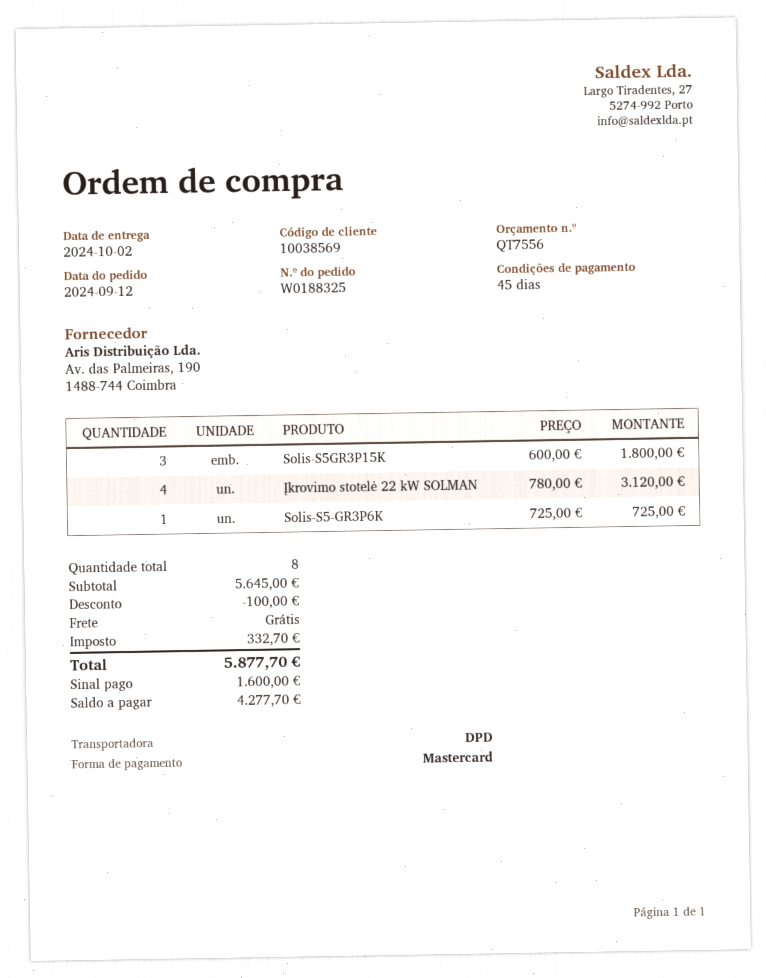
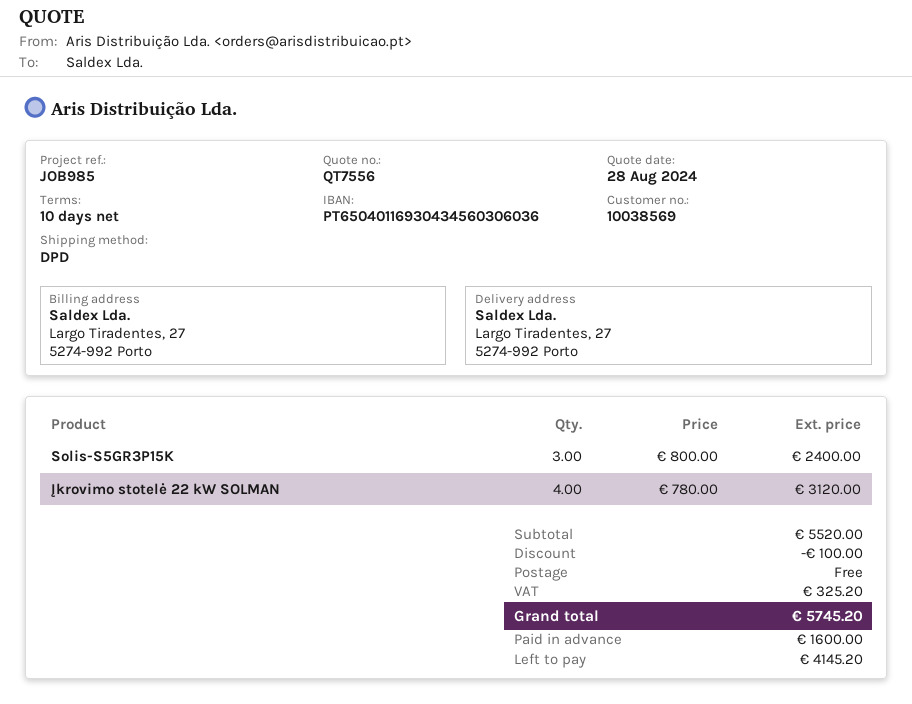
payment terms: 45 days -> 10 days
Solis-S5GR3P15K: 3 x 600.00 = 1800.00 -> 3 x 800.00 = 2400.00
Solis-S5-GR3P6K: 1 x 725.00 = 725.00 -> none
subtotal: 5645.00 -> 5520.00
tax: 332.70 -> 325.20
total: 5877.70 -> 5745.20
balance: 4277.70 -> 4145.20

